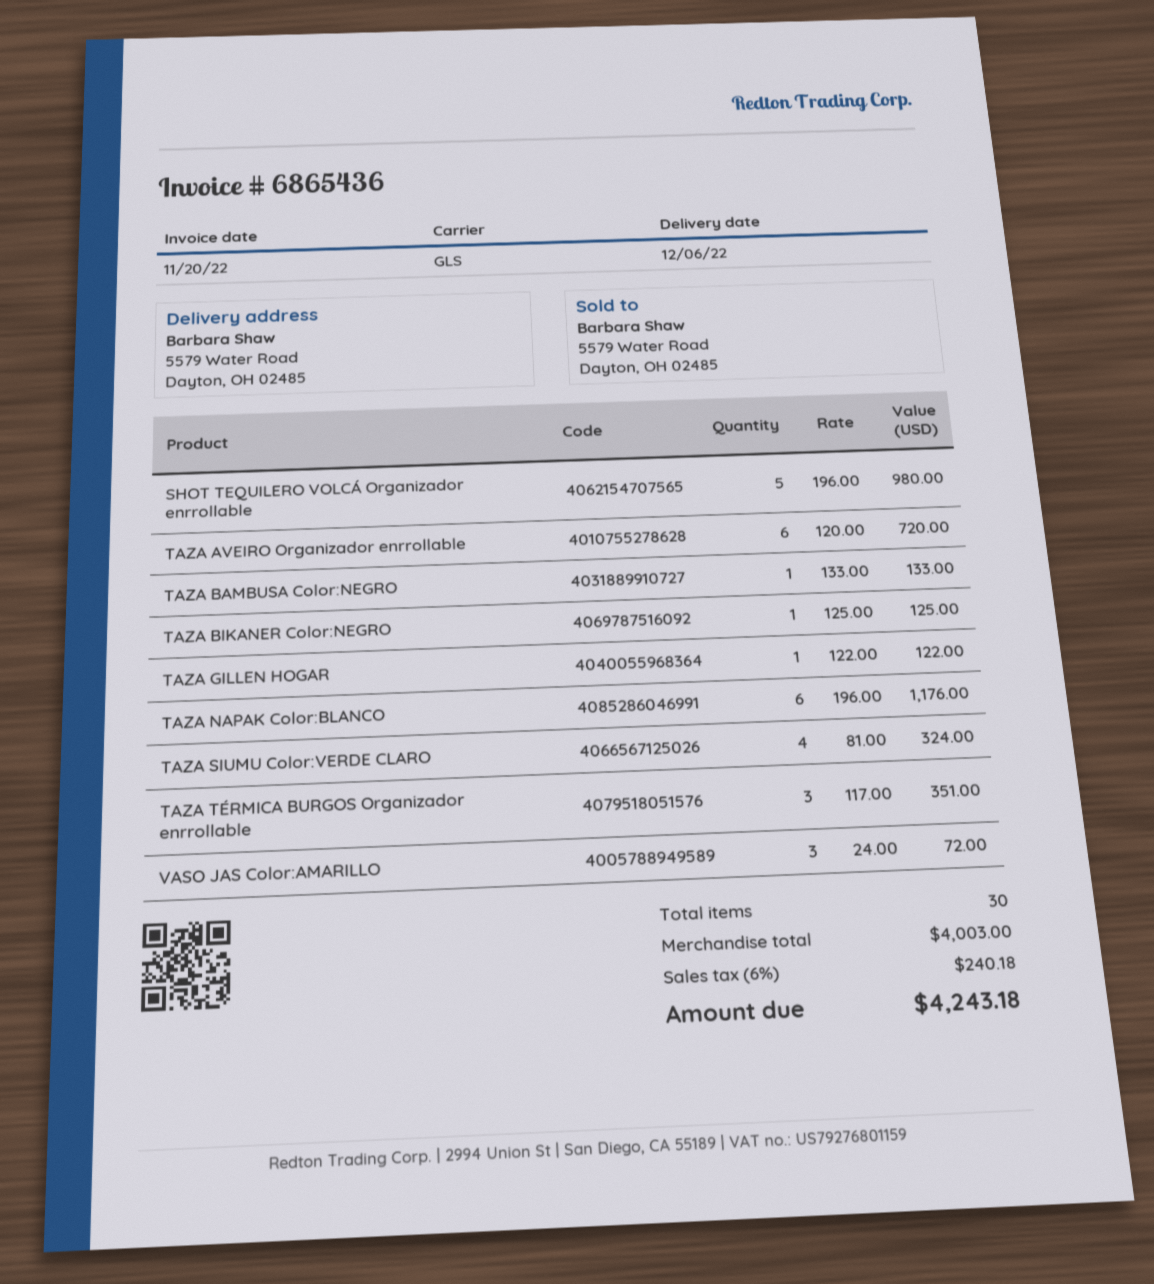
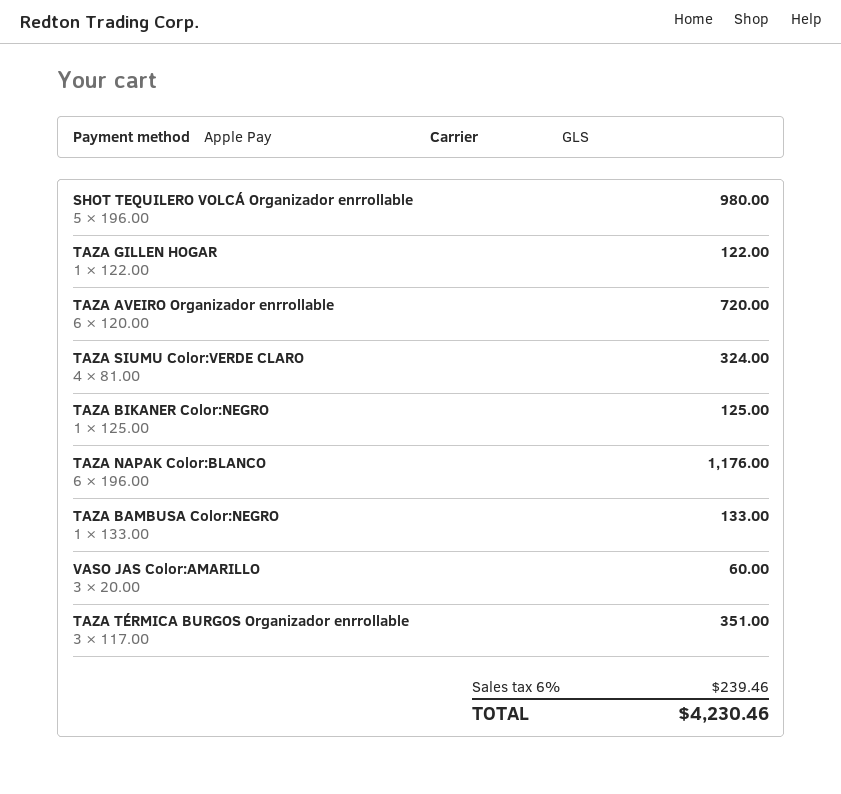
VASO JAS Color:AMARILLO: 3 x 24.00 = 72.00 -> 3 x 20.00 = 60.00
tax: 6% = 240.18 -> 6% = 239.46
total: 4243.18 -> 4230.46

